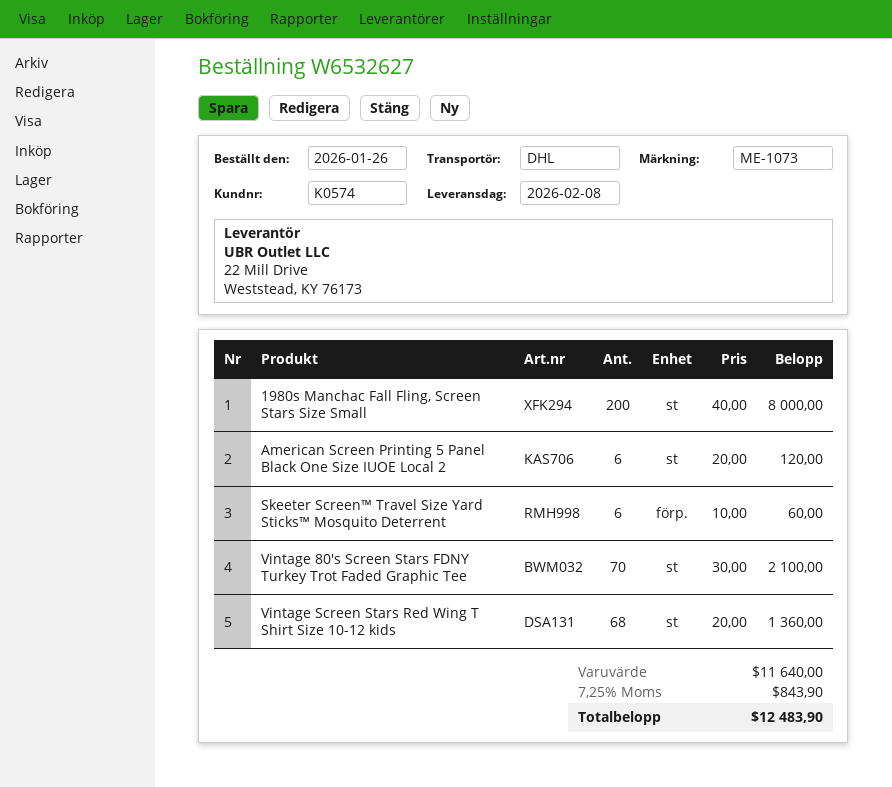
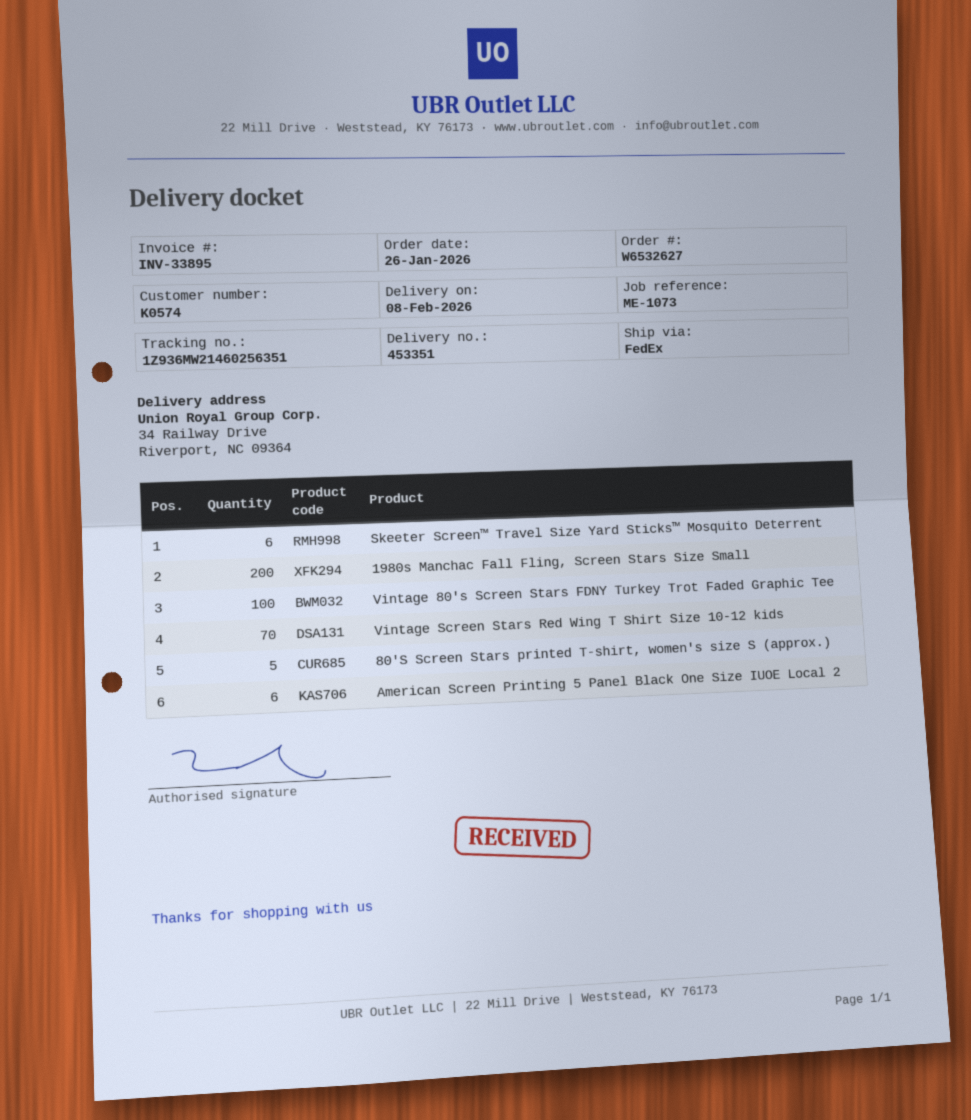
shipping method: DHL -> FedEx
Vintage 80's Screen Stars FDNY Turkey Trot Faded Graphic Tee: 70 -> 100
Vintage Screen Stars Red Wing T Shirt Size 10-12 kids: 68 -> 70
80'S Screen Stars printed T-shirt, women's size S (approx.): none -> 5

